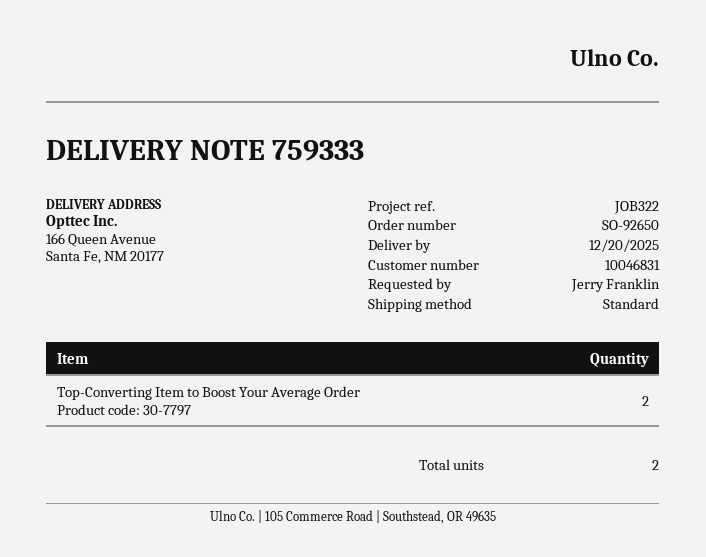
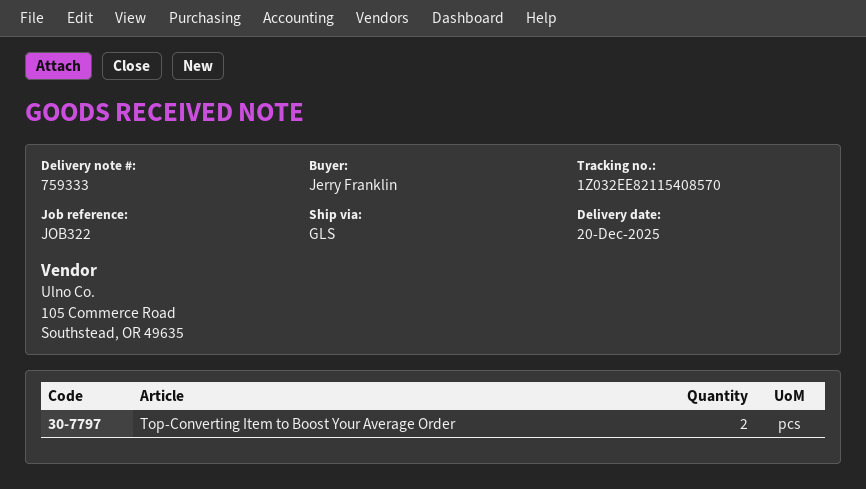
shipping method: standard -> GLS

